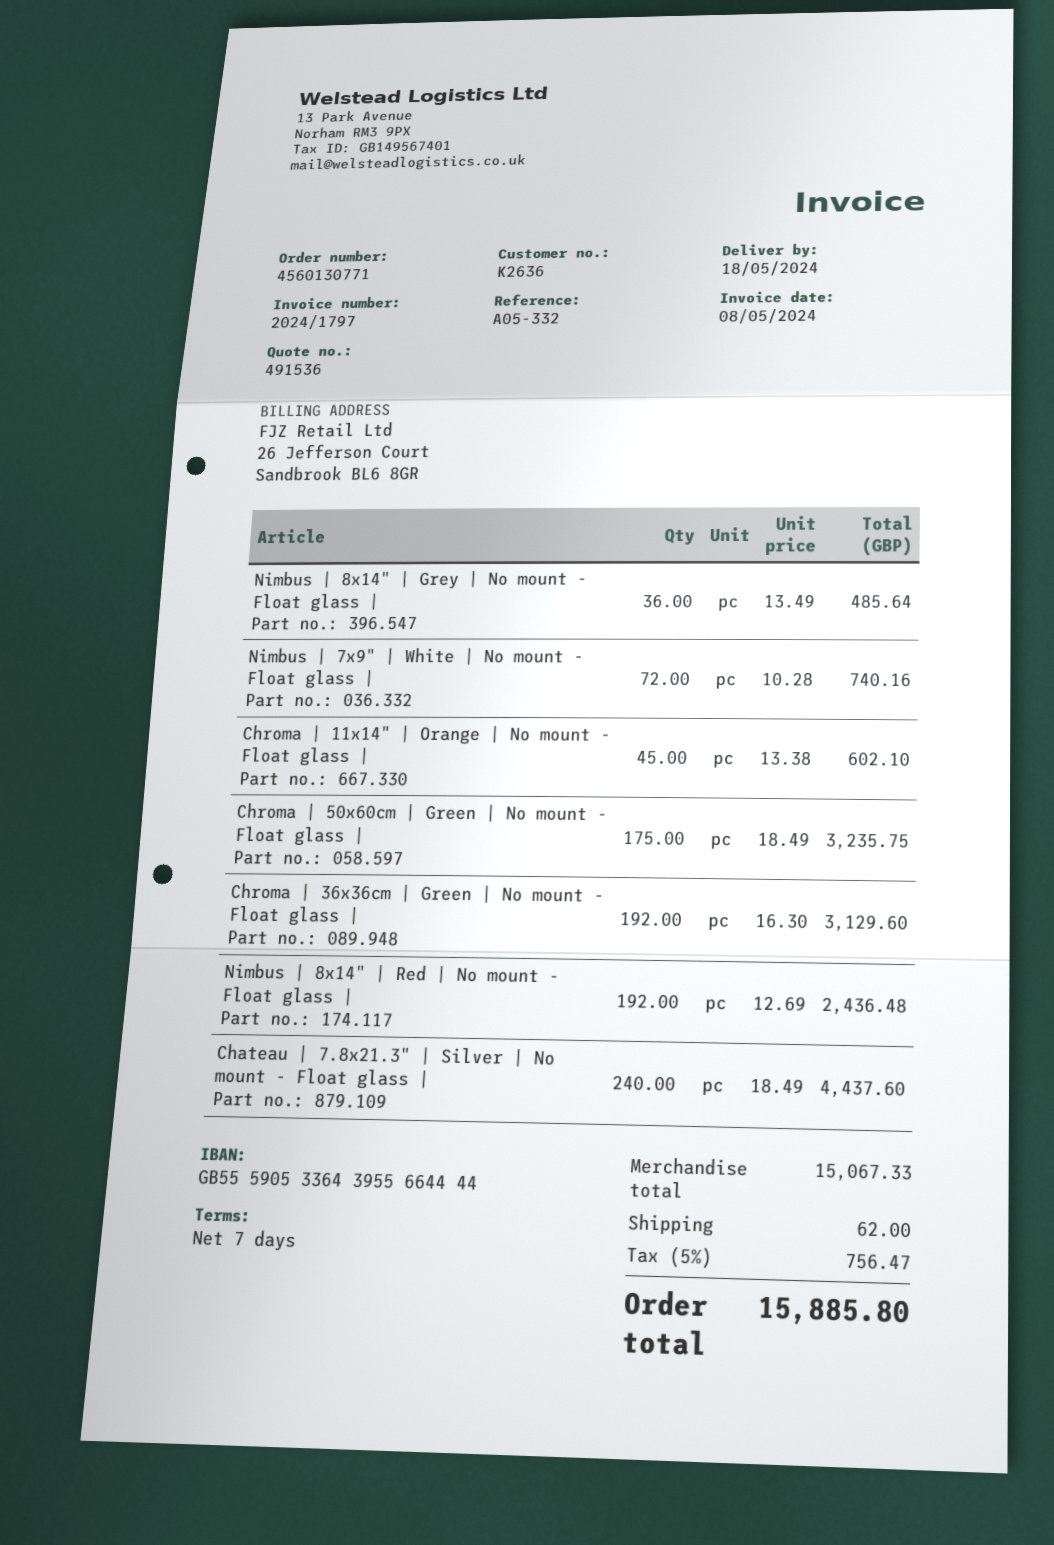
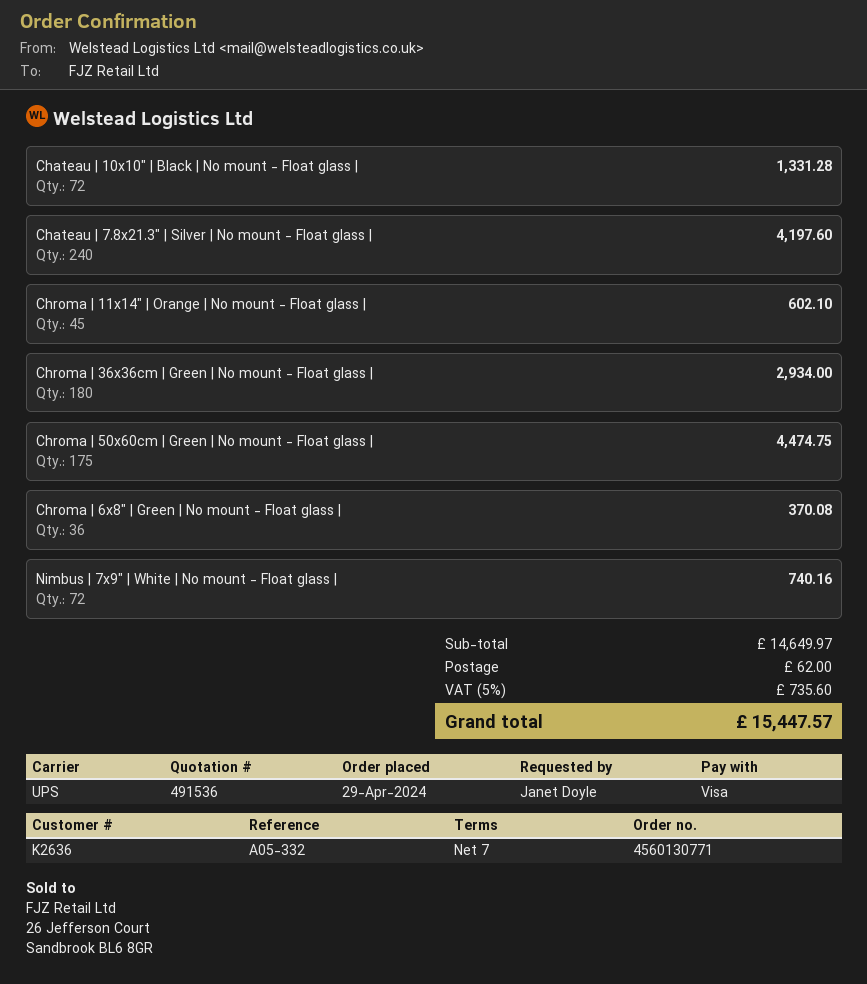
Nimbus | 8x14" | Grey | No mount - Float glass |: 36 for 485.64 -> none
Chroma | 50x60cm | Green | No mount - Float glass |: 175 for 3235.75 -> 175 for 4474.75
Chroma | 36x36cm | Green | No mount - Float glass |: 192 for 3129.60 -> 180 for 2934.00
Nimbus | 8x14" | Red | No mount - Float glass |: 192 for 2436.48 -> none
Chateau | 7.8x21.3" | Silver | No mount - Float glass |: 240 for 4437.60 -> 240 for 4197.60
Chateau | 10x10" | Black | No mount - Float glass |: none -> 72 for 1331.28
Chroma | 6x8" | Green | No mount - Float glass |: none -> 36 for 370.08
subtotal: 15067.33 -> 14649.97
tax: 5% = 756.47 -> 5% = 735.60
total: 15885.80 -> 15447.57

